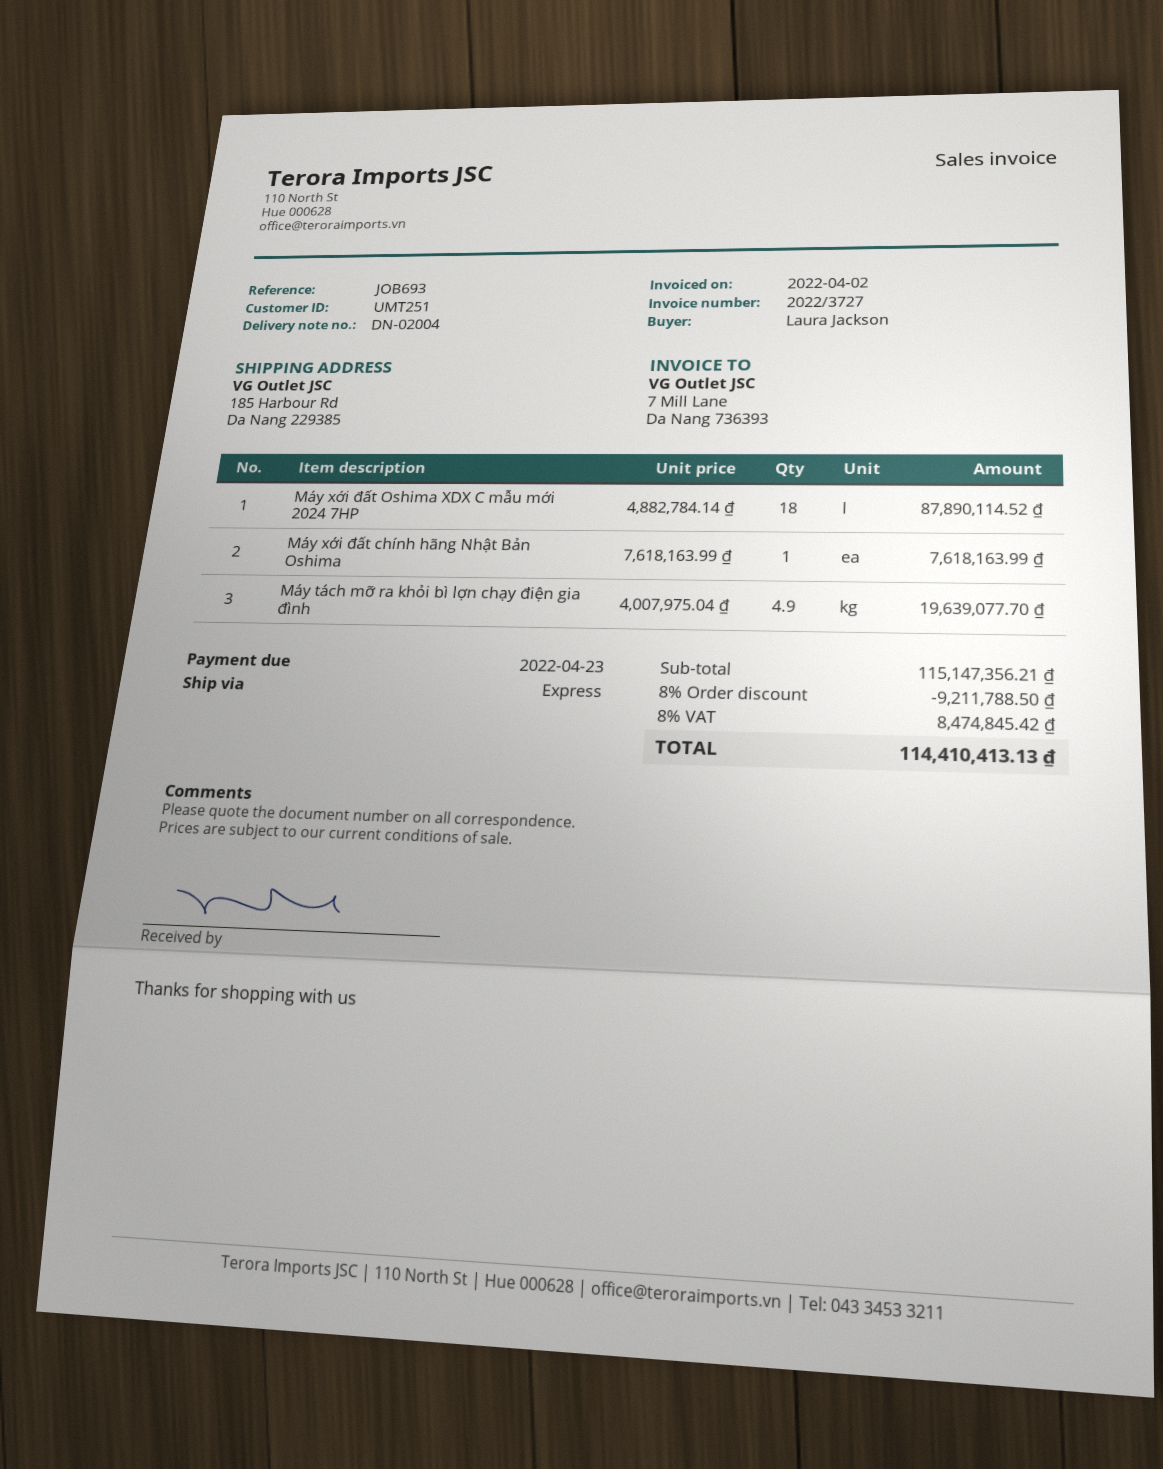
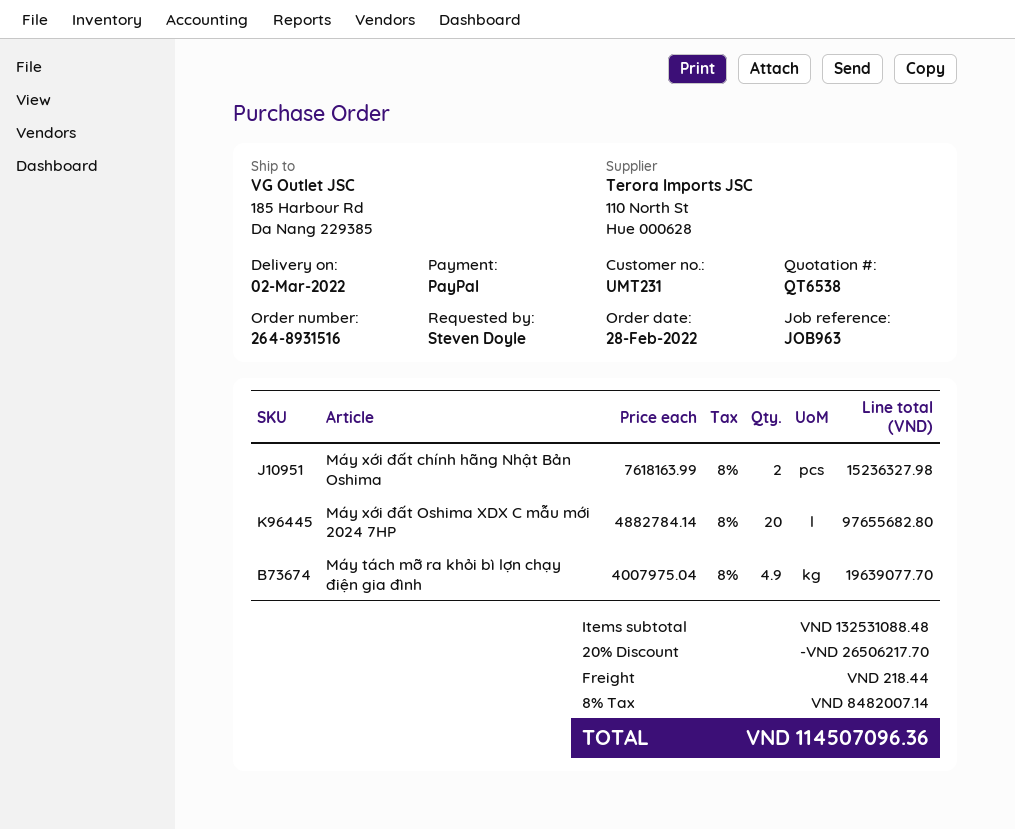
customer number: UMT251 -> UMT231
reference: JOB693 -> JOB963
ordered by: Laura Jackson -> Steven Doyle
Máy xới đất Oshima XDX C mẫu mới 2024 7HP: 18 x 4882784.14 = 87890114.52 -> 20 x 4882784.14 = 97655682.80
Máy xới đất chính hãng Nhật Bản Oshima: 1 x 7618163.99 = 7618163.99 -> 2 x 7618163.99 = 15236327.98
subtotal: 115147356.21 -> 132531088.48
discount: 8% = 9211788.50 -> 20% = 26506217.70
shipping: none -> 218.44
tax: 8% = 8474845.42 -> 8% = 8482007.14
total: 114410413.13 -> 114507096.36

